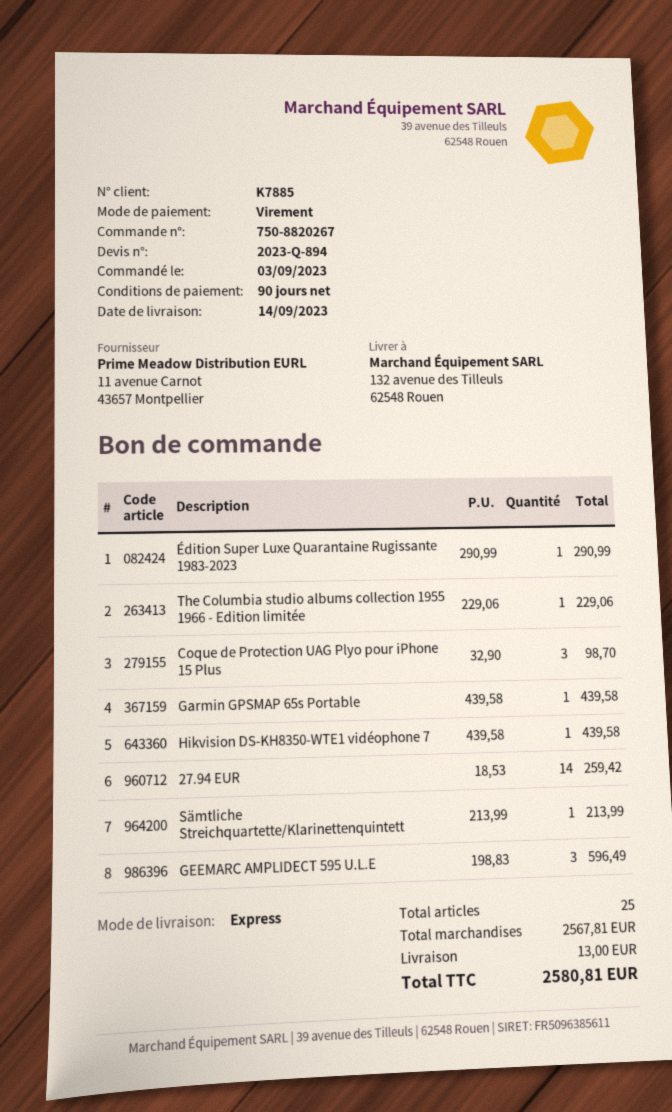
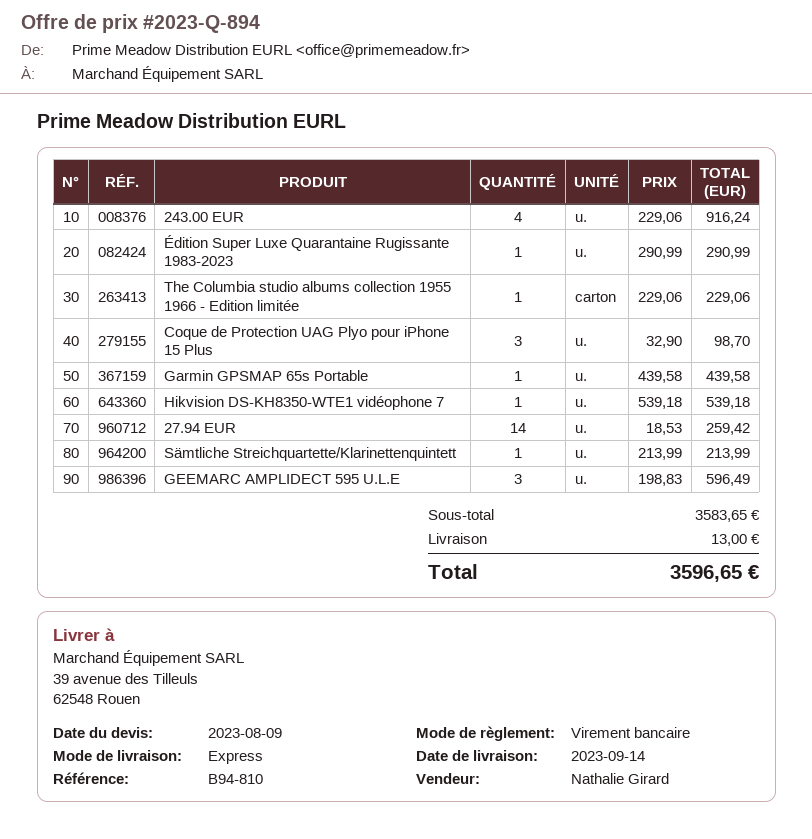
ship to: 132 avenue des Tilleuls, 62548 Rouen -> 39 avenue des Tilleuls, 62548 Rouen
Hikvision DS-KH8350-WTE1 vidéophone 7: 1 x 439.58 = 439.58 -> 1 x 539.18 = 539.18
243.00 EUR: none -> 4 x 229.06 = 916.24
subtotal: 2567.81 -> 3583.65
total: 2580.81 -> 3596.65

